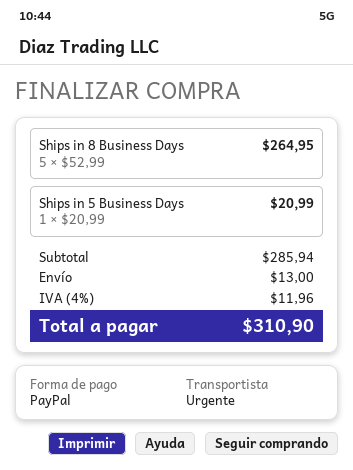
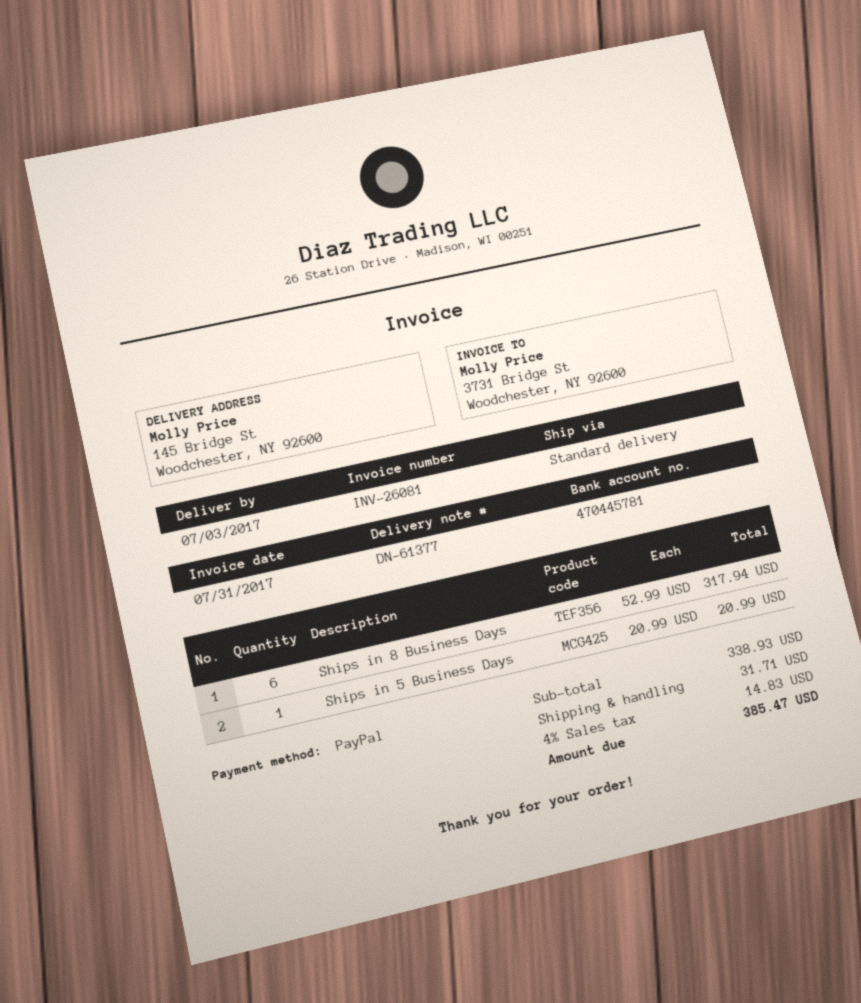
shipping method: express -> standard
Ships in 8 Business Days: 5 x 52.99 = 264.95 -> 6 x 52.99 = 317.94
subtotal: 285.94 -> 338.93
shipping: 13.00 -> 31.71
tax: 4% = 11.96 -> 4% = 14.83
total: 310.90 -> 385.47

